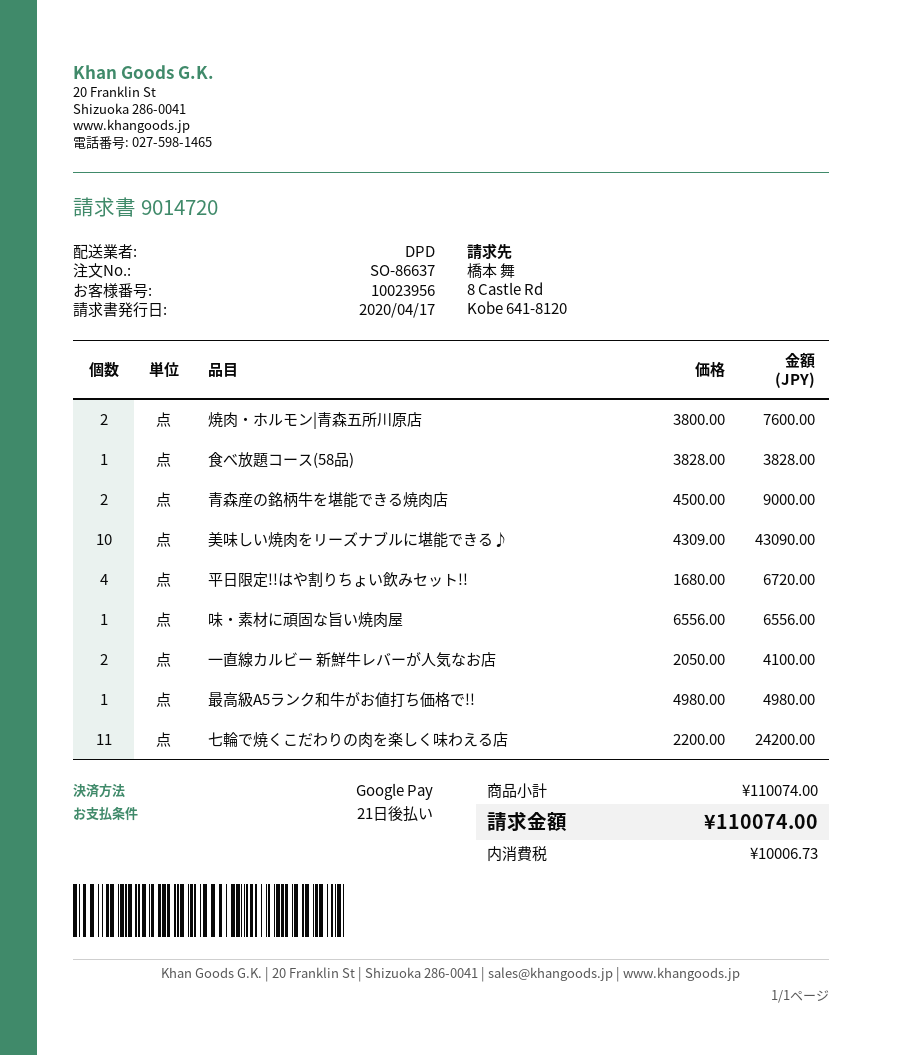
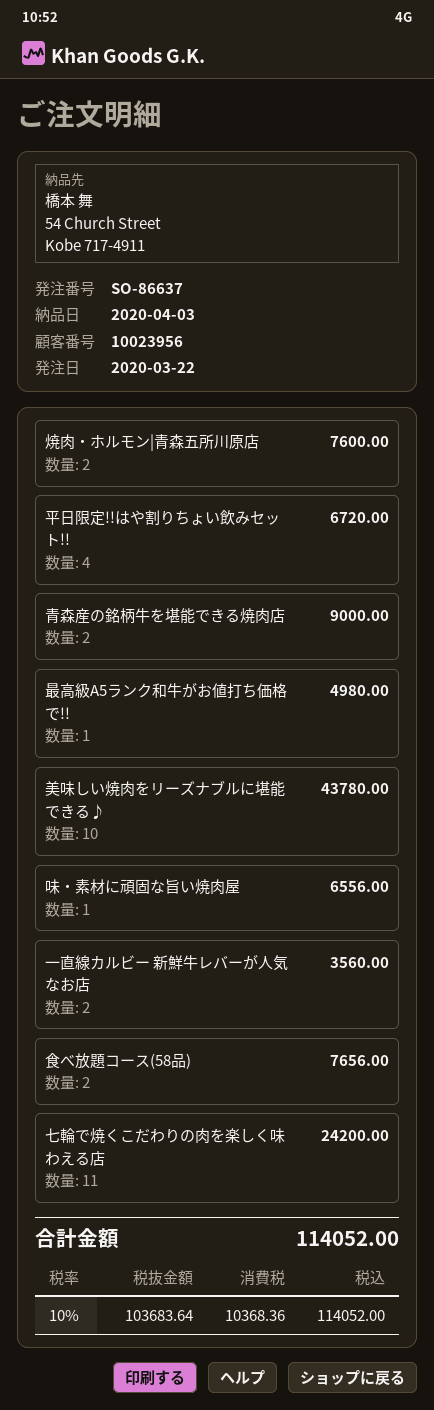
食べ放題コース(58品): 1 for 3828.00 -> 2 for 7656.00
美味しい焼肉をリーズナブルに堪能できる♪: 10 for 43090.00 -> 10 for 43780.00
一直線カルビー 新鮮牛レバーが人気なお店: 2 for 4100.00 -> 2 for 3560.00
tax: 10006.73 -> 10368.36
total: 110074.00 -> 114052.00

